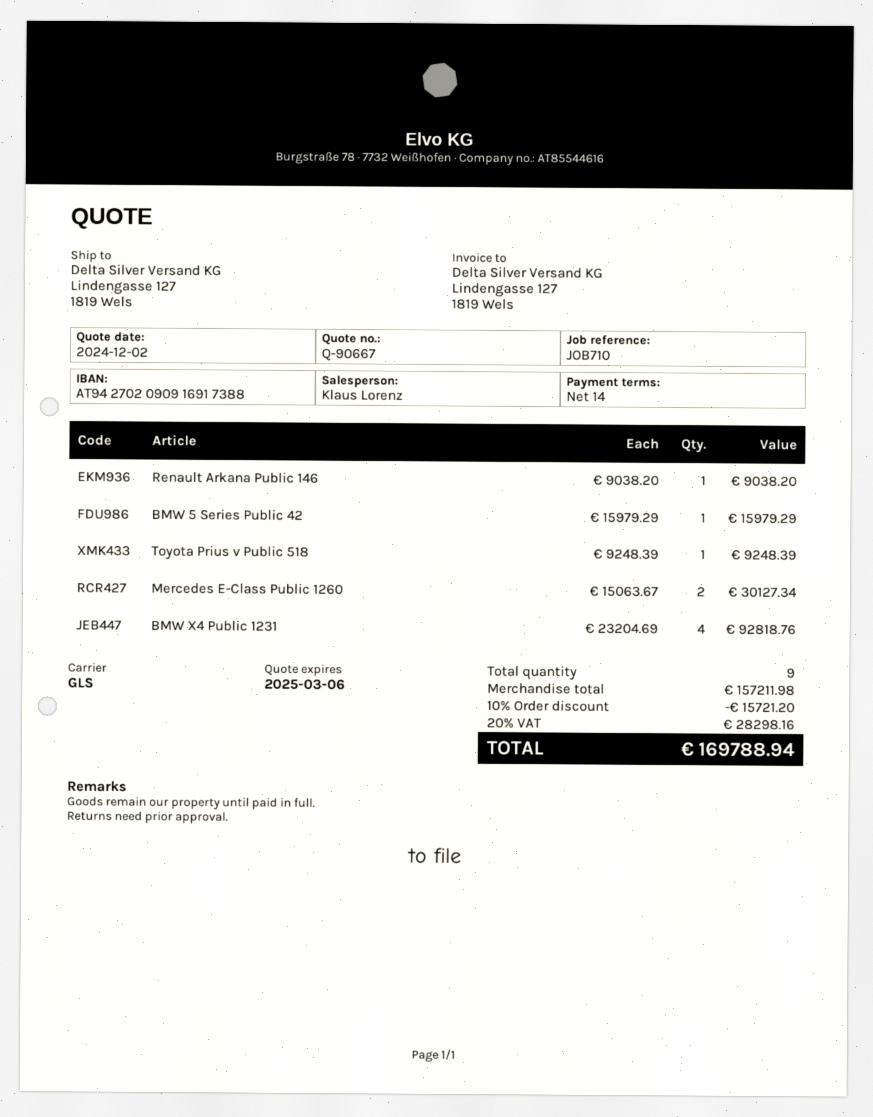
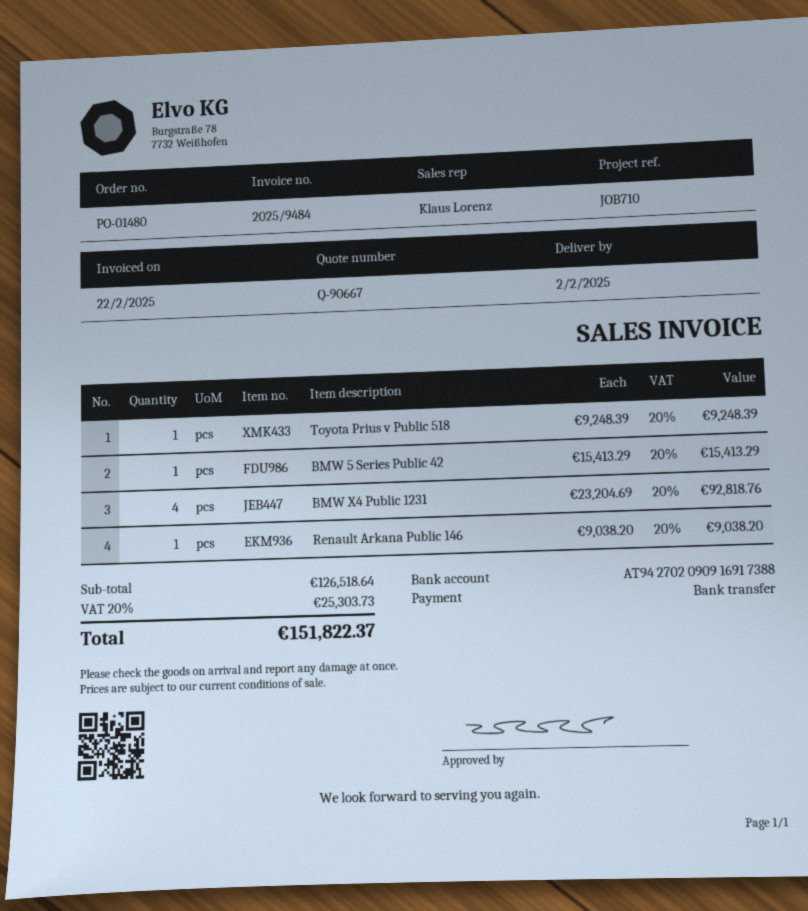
BMW 5 Series Public 42: 1 x 15979.29 = 15979.29 -> 1 x 15413.29 = 15413.29
Mercedes E-Class Public 1260: 2 x 15063.67 = 30127.34 -> none
subtotal: 157211.98 -> 126518.64
discount: 10% = 15721.20 -> none
tax: 20% = 28298.16 -> 20% = 25303.73
total: 169788.94 -> 151822.37

